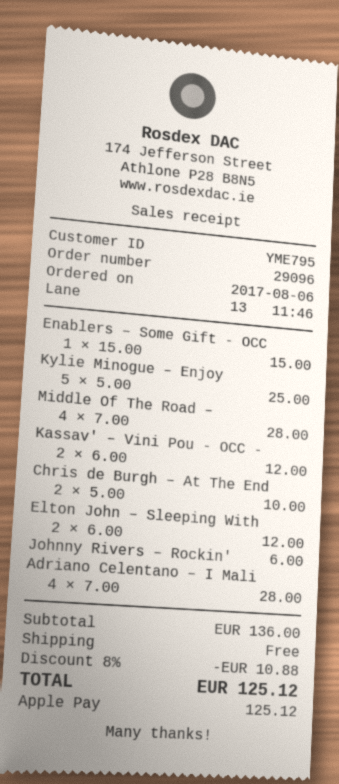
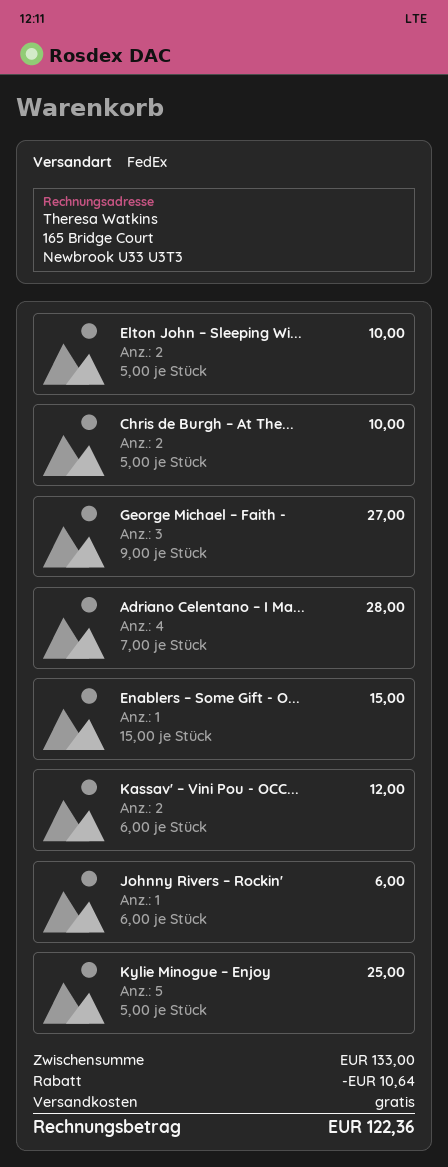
Middle Of The Road –: 4 x 7.00 = 28.00 -> none
Elton John – Sleeping With: 2 x 6.00 = 12.00 -> 2 x 5.00 = 10.00
George Michael – Faith -: none -> 3 x 9.00 = 27.00
subtotal: 136.00 -> 133.00
discount: 10.88 -> 10.64
total: 125.12 -> 122.36

